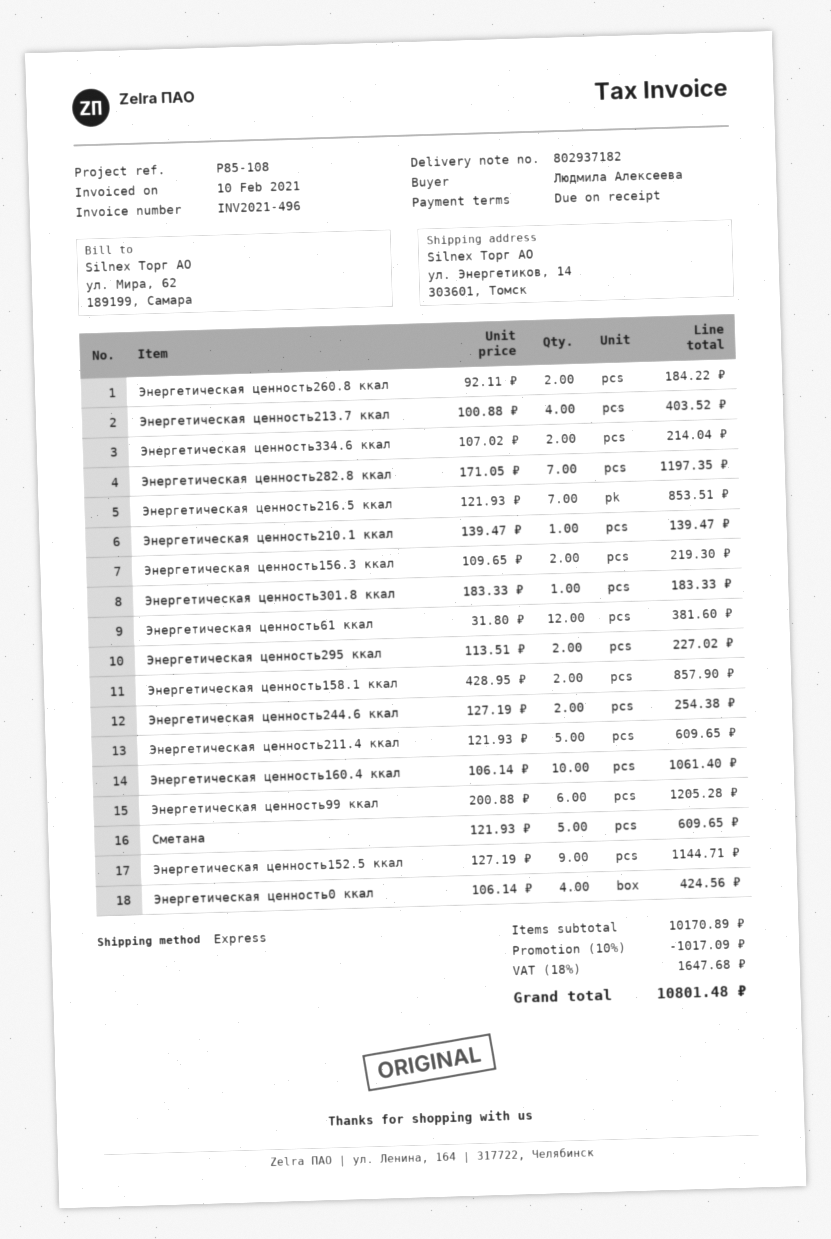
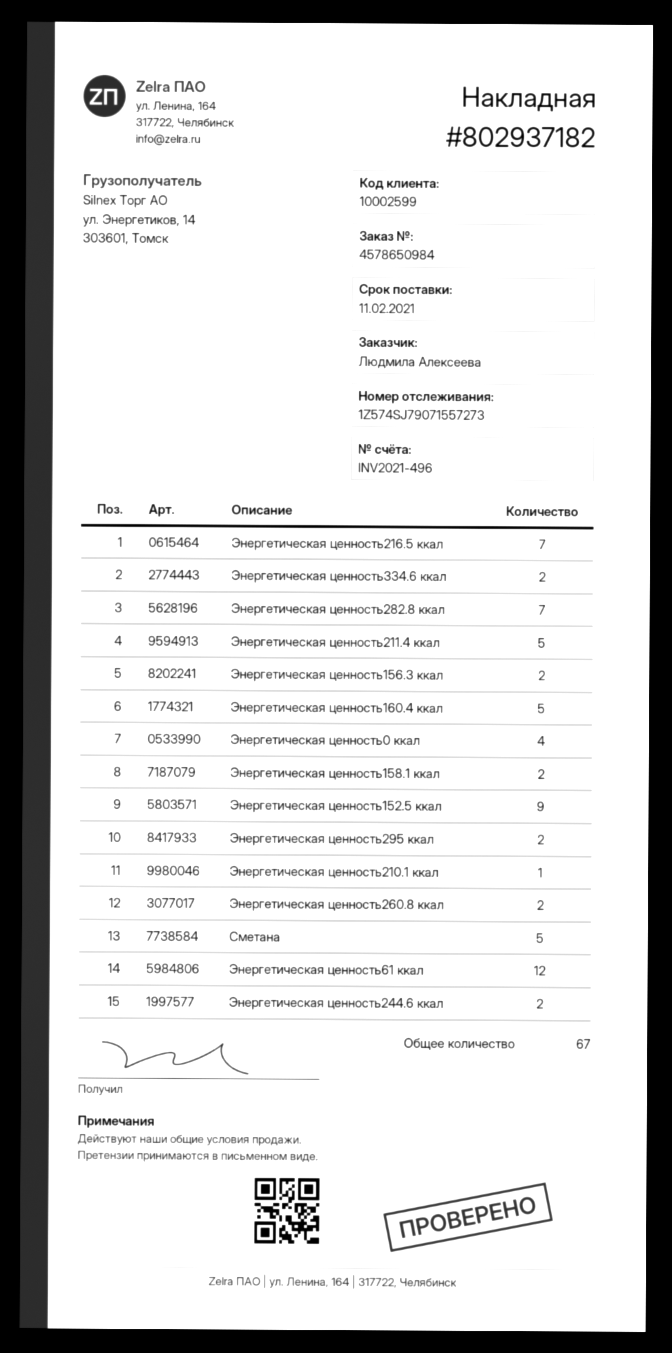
Энергетическая ценность213.7 ккал: 4 -> none
Энергетическая ценность301.8 ккал: 1 -> none
Энергетическая ценность160.4 ккал: 10 -> 5
Энергетическая ценность99 ккал: 6 -> none

